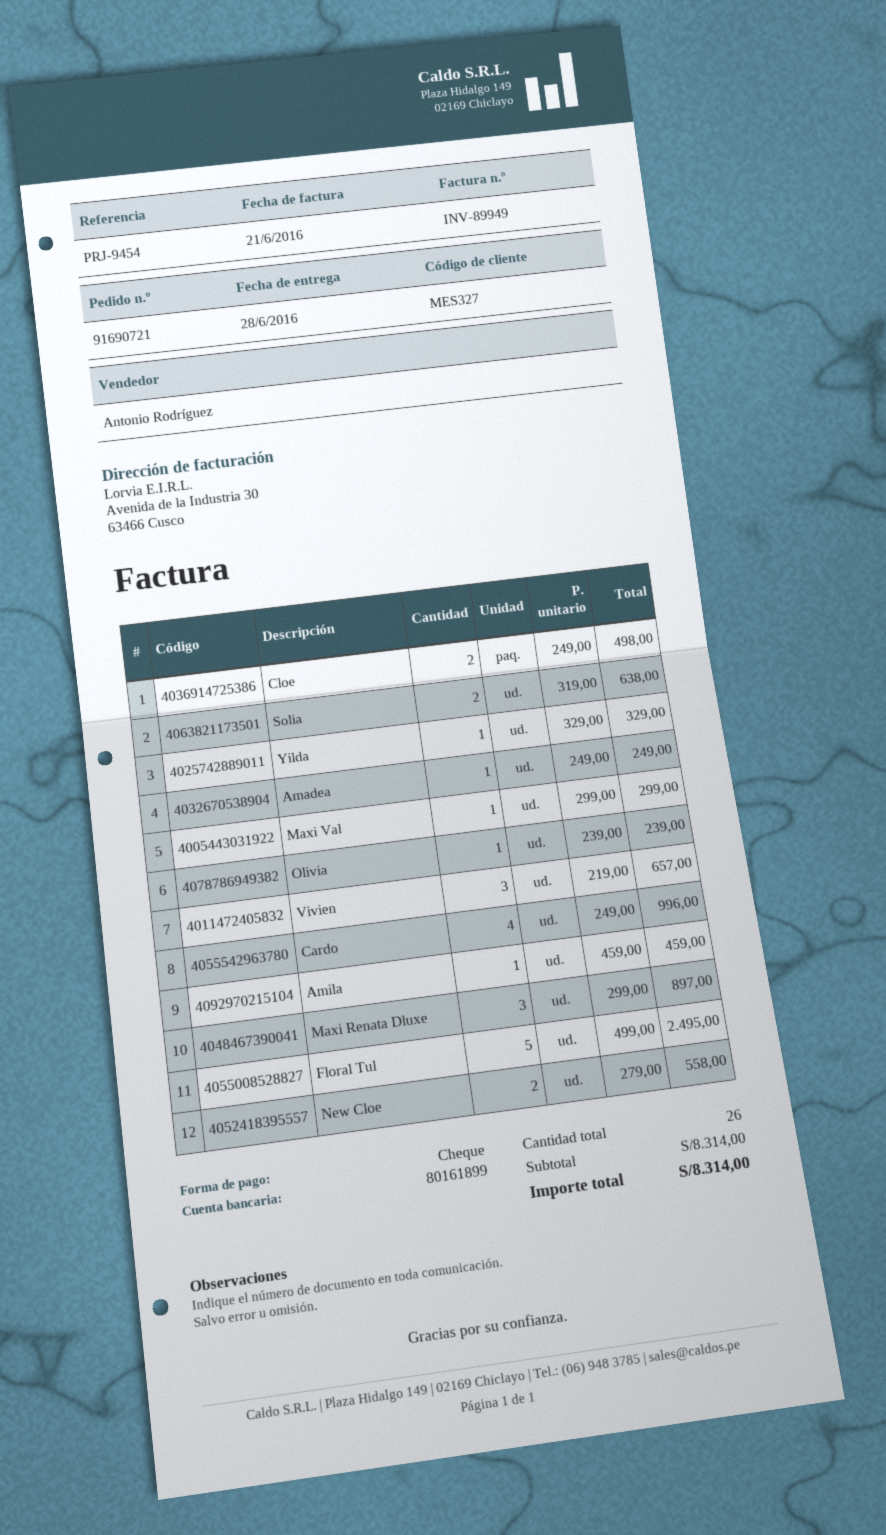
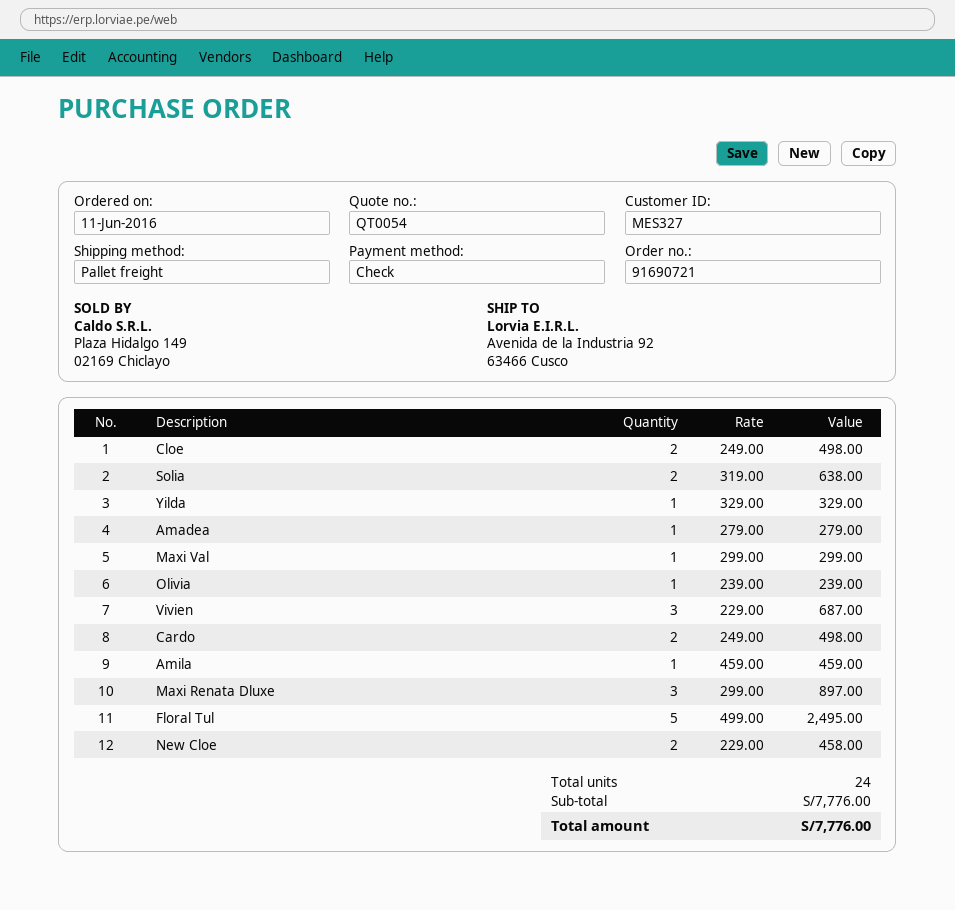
Amadea: 1 x 249.00 = 249.00 -> 1 x 279.00 = 279.00
Vivien: 3 x 219.00 = 657.00 -> 3 x 229.00 = 687.00
Cardo: 4 x 249.00 = 996.00 -> 2 x 249.00 = 498.00
New Cloe: 2 x 279.00 = 558.00 -> 2 x 229.00 = 458.00
total quantity: 26 -> 24
subtotal: 8314.00 -> 7776.00
total: 8314.00 -> 7776.00

